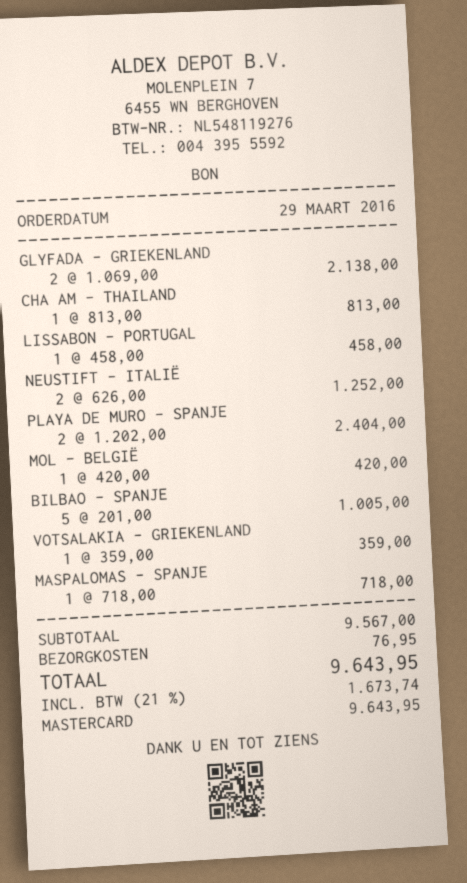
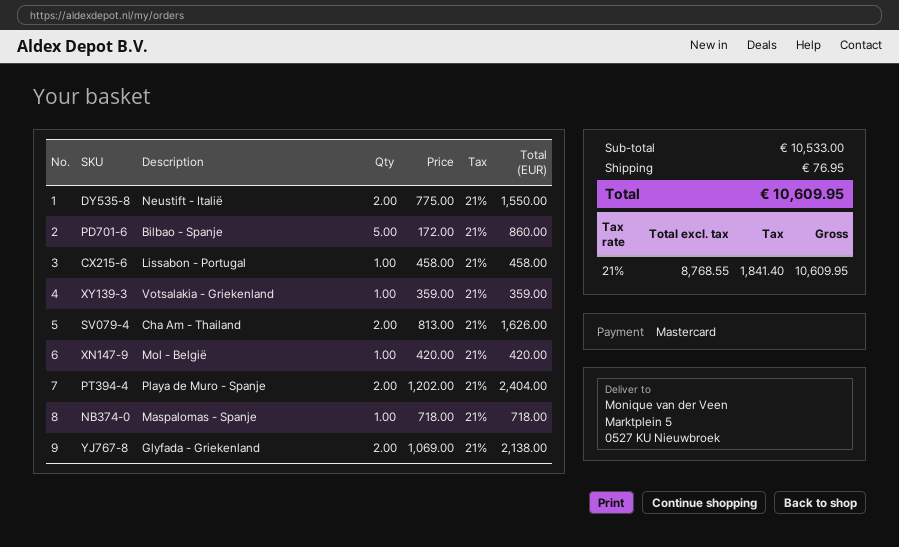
CHA AM - THAILAND: 1 x 813.00 = 813.00 -> 2 x 813.00 = 1626.00
NEUSTIFT - ITALIË: 2 x 626.00 = 1252.00 -> 2 x 775.00 = 1550.00
BILBAO - SPANJE: 5 x 201.00 = 1005.00 -> 5 x 172.00 = 860.00
subtotal: 9567.00 -> 10533.00
tax: 21% = 1673.74 -> 21% = 1841.40
total: 9643.95 -> 10609.95

